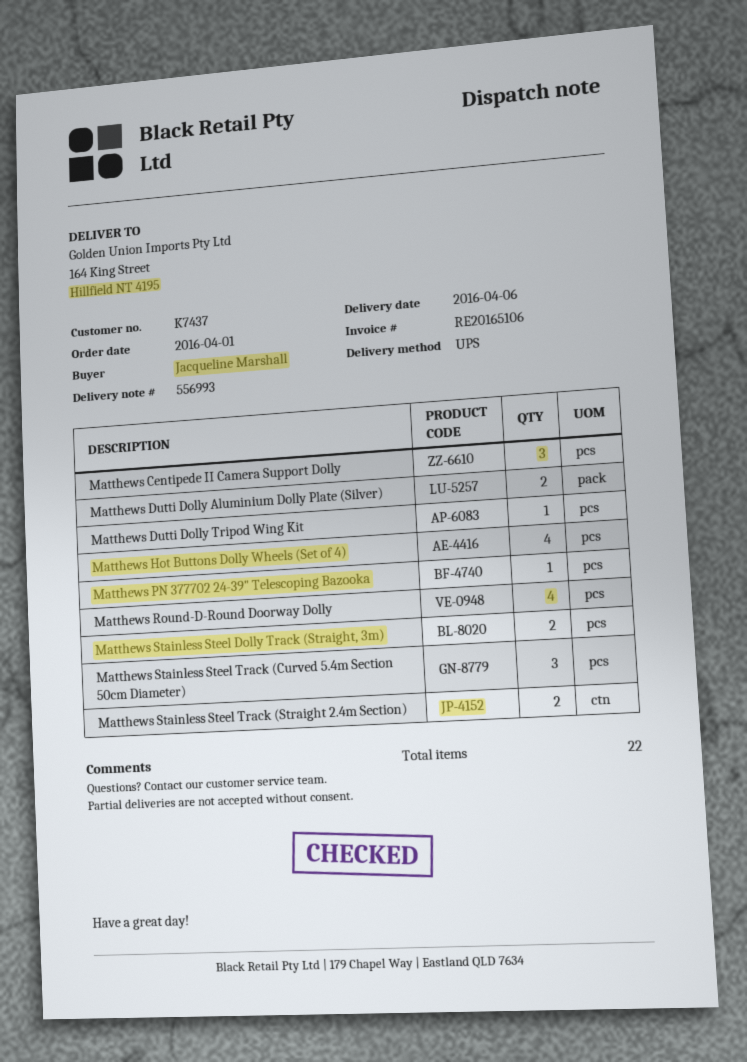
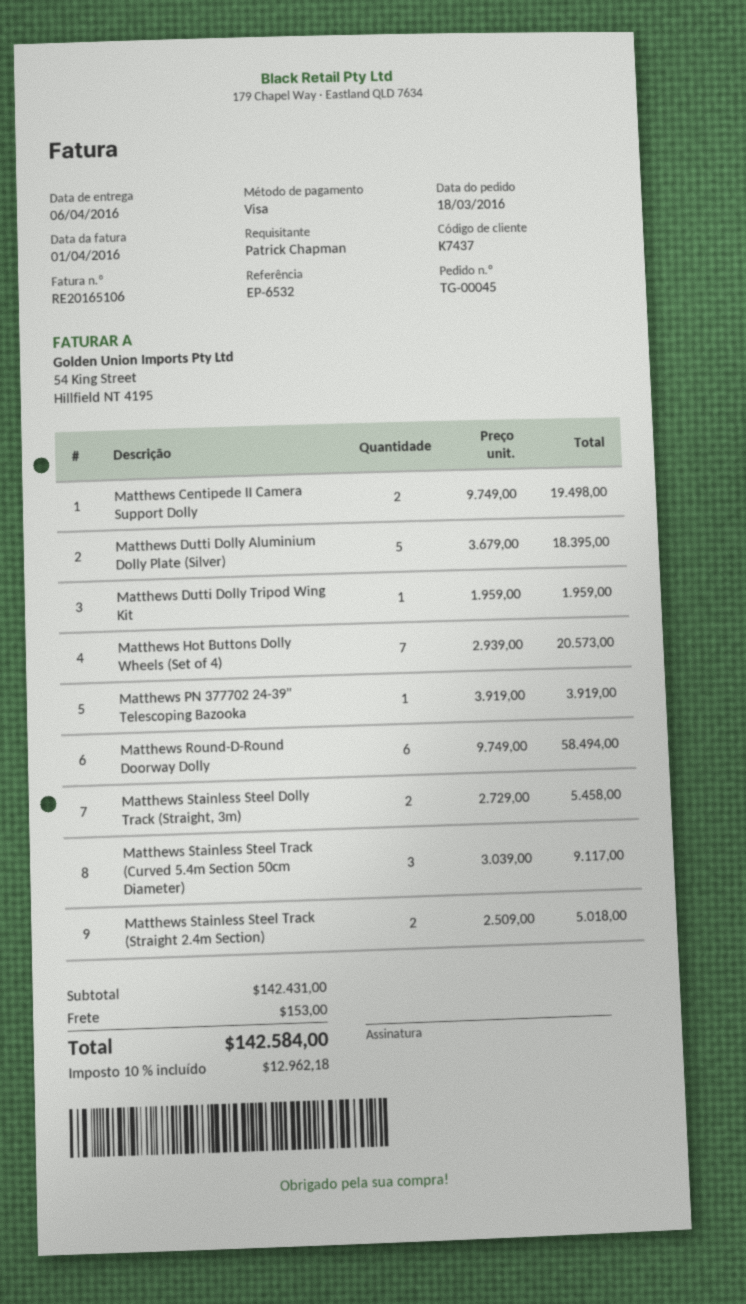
order date: 2016-04-01 -> 2016-03-18
ordered by: Jacqueline Marshall -> Patrick Chapman
Matthews Centipede II Camera Support Dolly: 3 -> 2
Matthews Dutti Dolly Aluminium Dolly Plate (Silver): 2 -> 5
Matthews Hot Buttons Dolly Wheels (Set of 4): 4 -> 7
Matthews Round-D-Round Doorway Dolly: 4 -> 6

